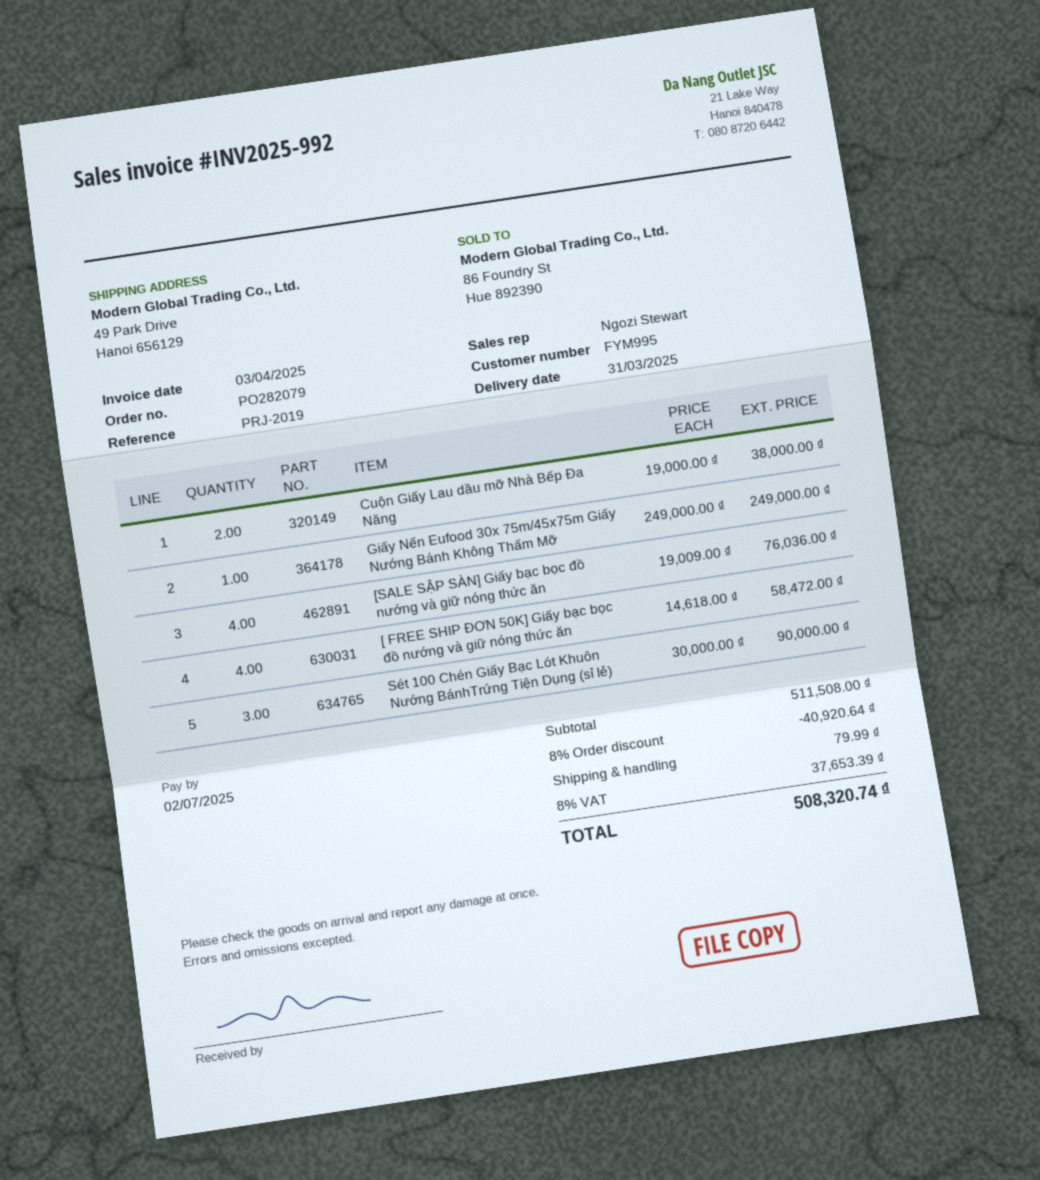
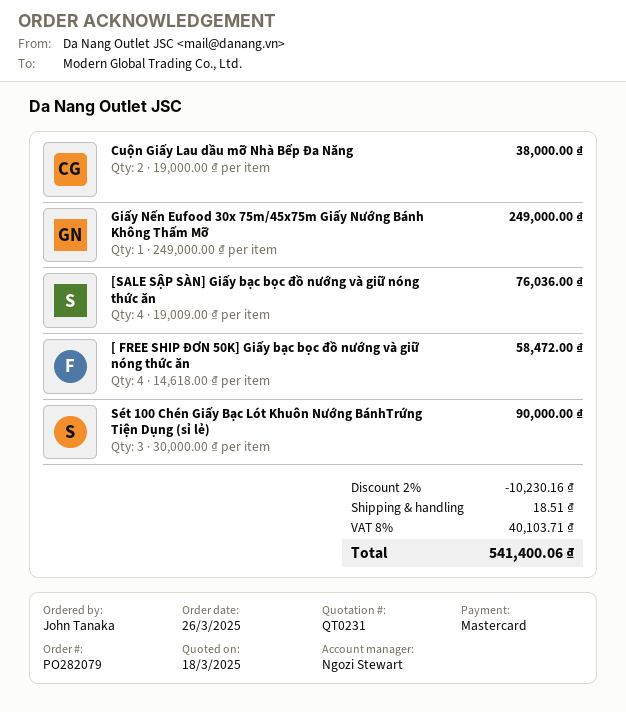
discount: 8% = 40920.64 -> 2% = 10230.16
shipping: 79.99 -> 18.51
tax: 8% = 37653.39 -> 8% = 40103.71
total: 508320.74 -> 541400.06

